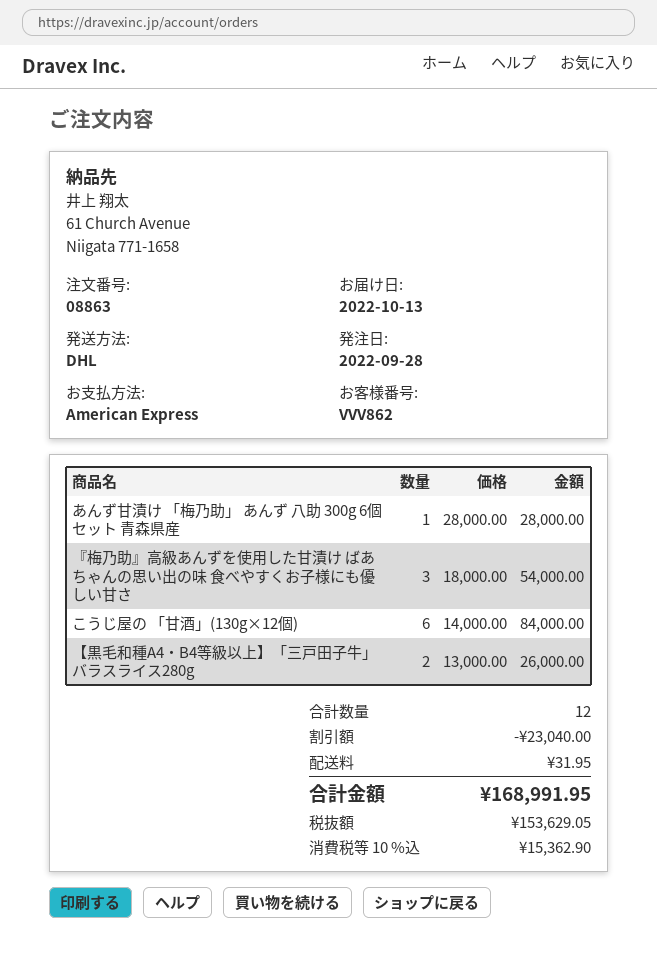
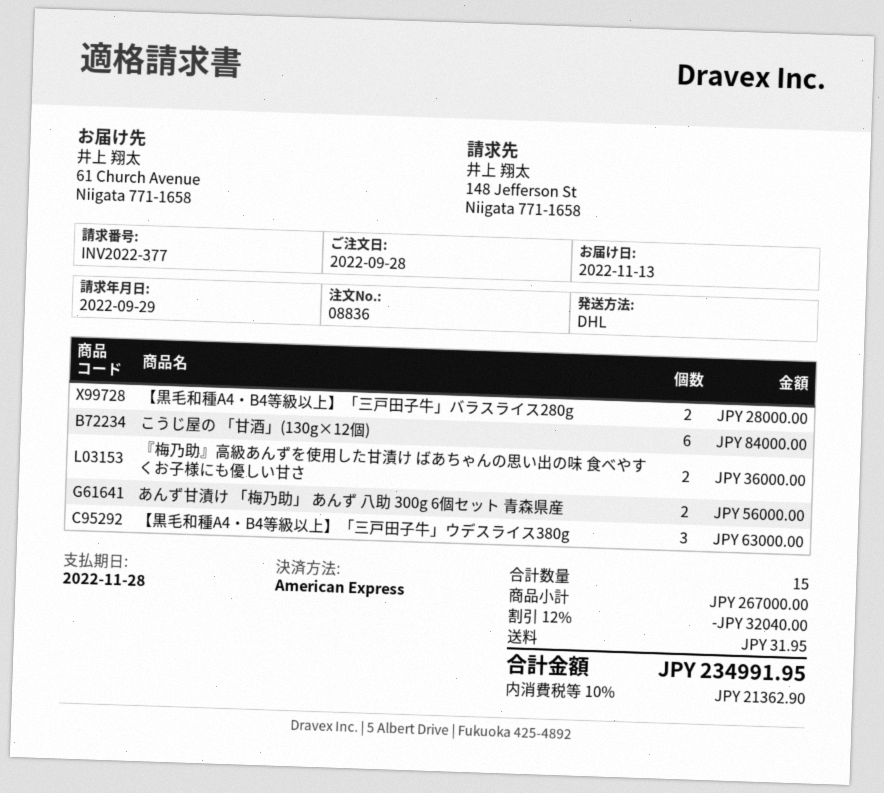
order number: 08863 -> 08836
delivery date: 2022-10-13 -> 2022-11-13
あんず甘漬け 「梅乃助」 あんず 八助 300g 6個セット 青森県産: 1 for 28000.00 -> 2 for 56000.00
『梅乃助』高級あんずを使用した甘漬け ばあちゃんの思い出の味 食べやすくお子様にも優しい甘さ: 3 for 54000.00 -> 2 for 36000.00
【黒毛和種A4・B4等級以上】「三戸田子牛」バラスライス280g: 2 for 26000.00 -> 2 for 28000.00
【黒毛和種A4・B4等級以上】「三戸田子牛」ウデスライス380g: none -> 3 for 63000.00
total quantity: 12 -> 15
discount: 23040.00 -> 32040.00
tax: 10% = 15362.90 -> 10% = 21362.90
total: 168991.95 -> 234991.95

